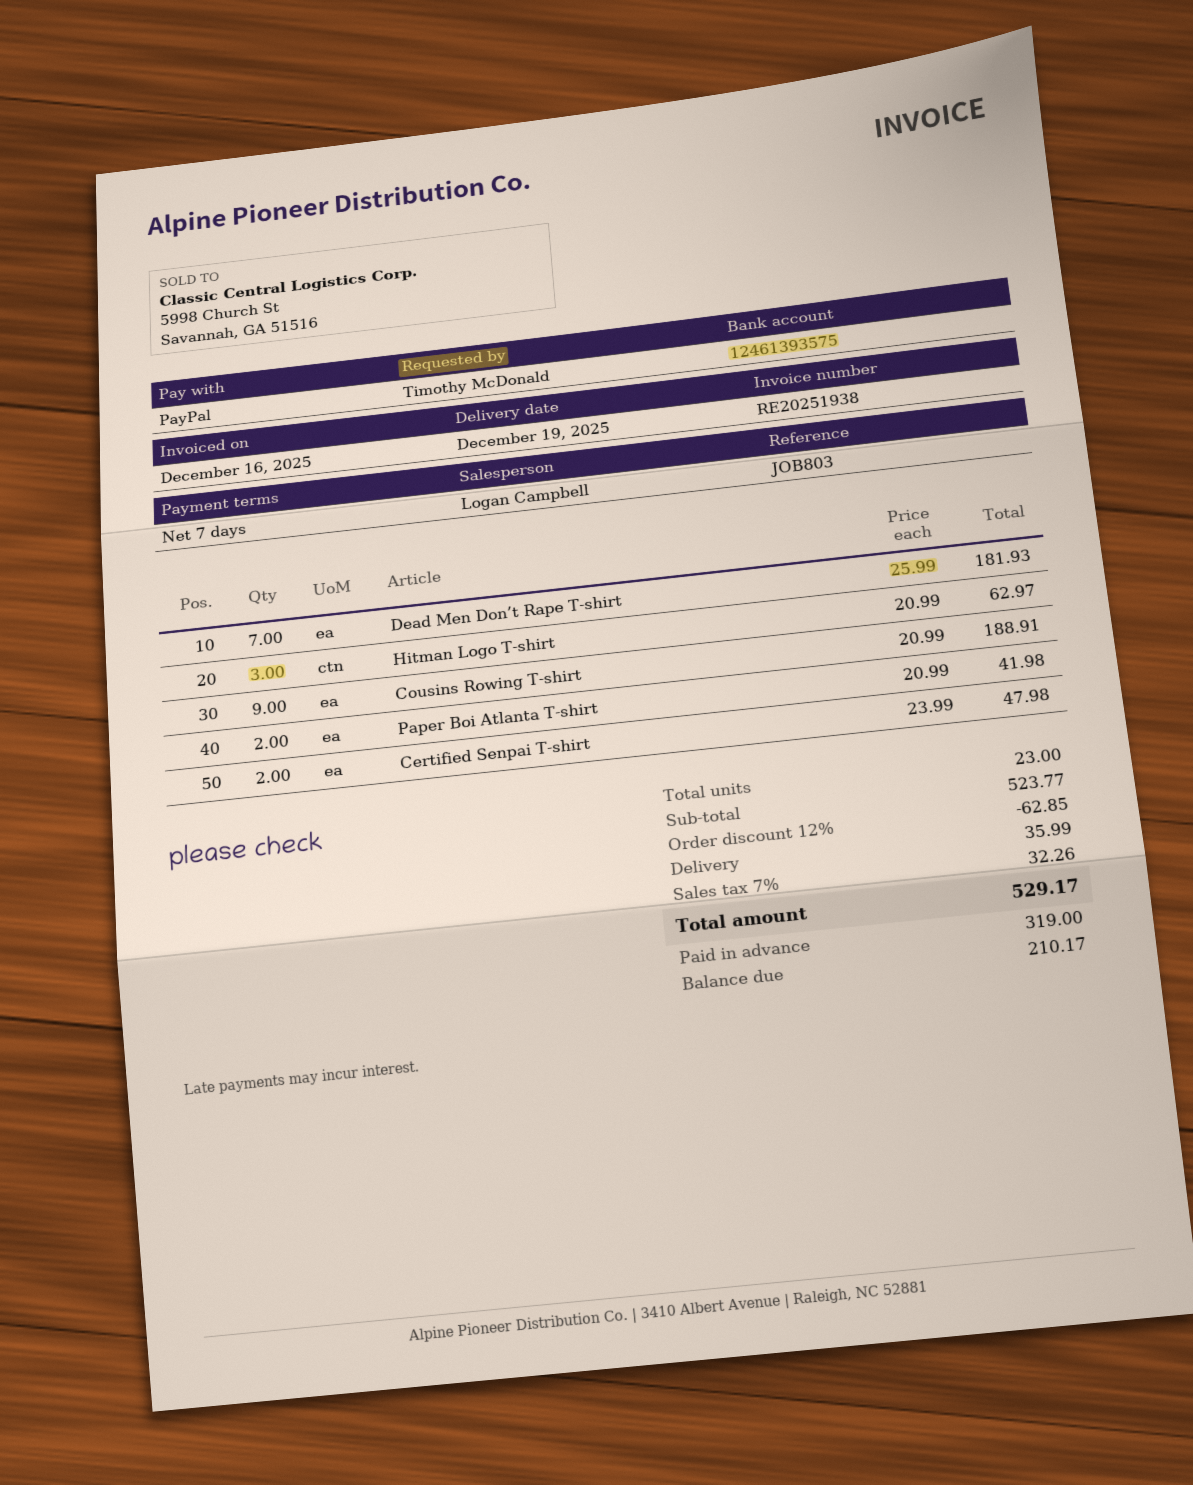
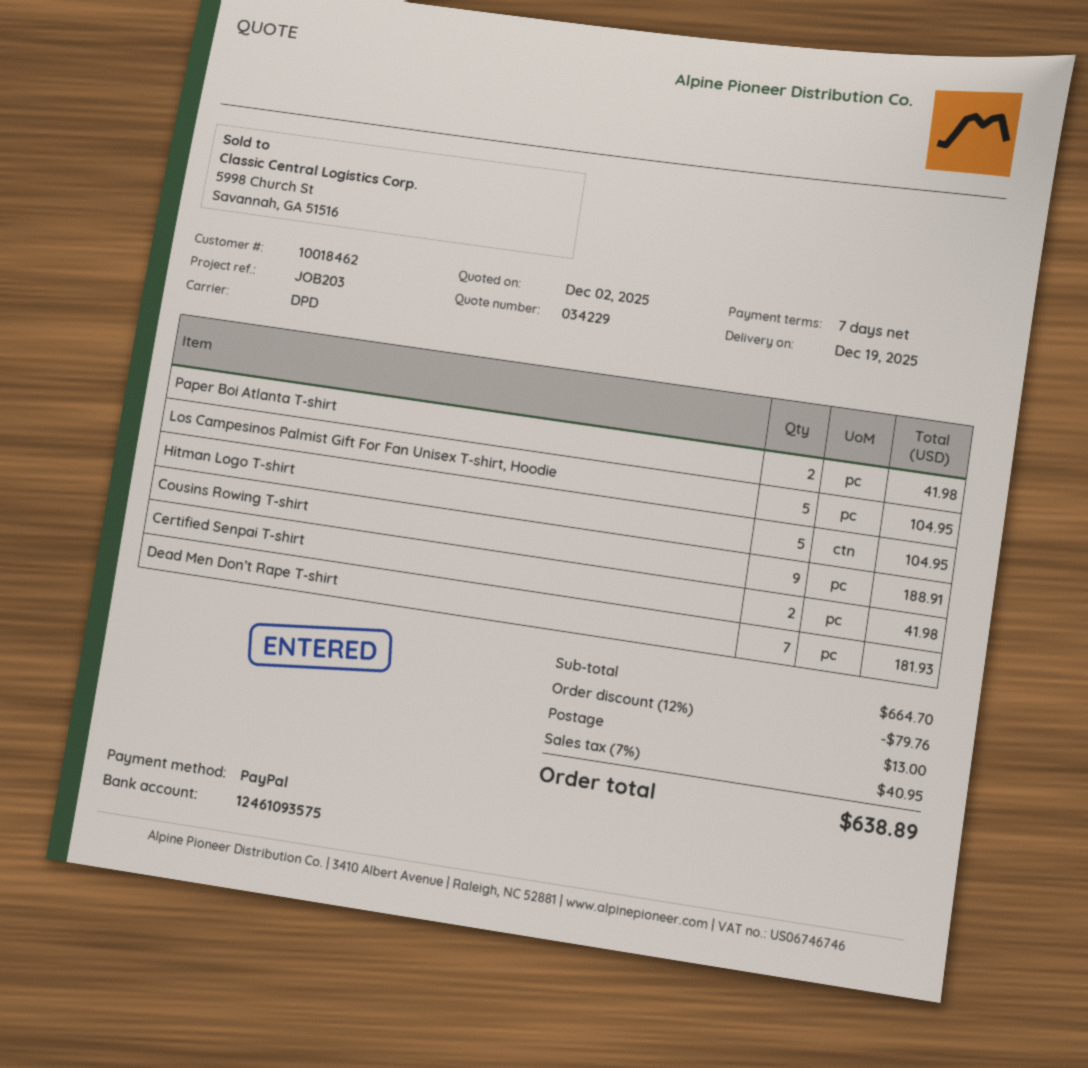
reference: JOB803 -> JOB203
bank account: 12461393575 -> 12461093575
Hitman Logo T-shirt: 3 for 62.97 -> 5 for 104.95
Certified Senpai T-shirt: 2 for 47.98 -> 2 for 41.98
Los Campesinos Palmist Gift For Fan Unisex T-shirt, Hoodie: none -> 5 for 104.95
subtotal: 523.77 -> 664.70
discount: 12% = 62.85 -> 12% = 79.76
shipping: 35.99 -> 13.00
tax: 7% = 32.26 -> 7% = 40.95
total: 529.17 -> 638.89

